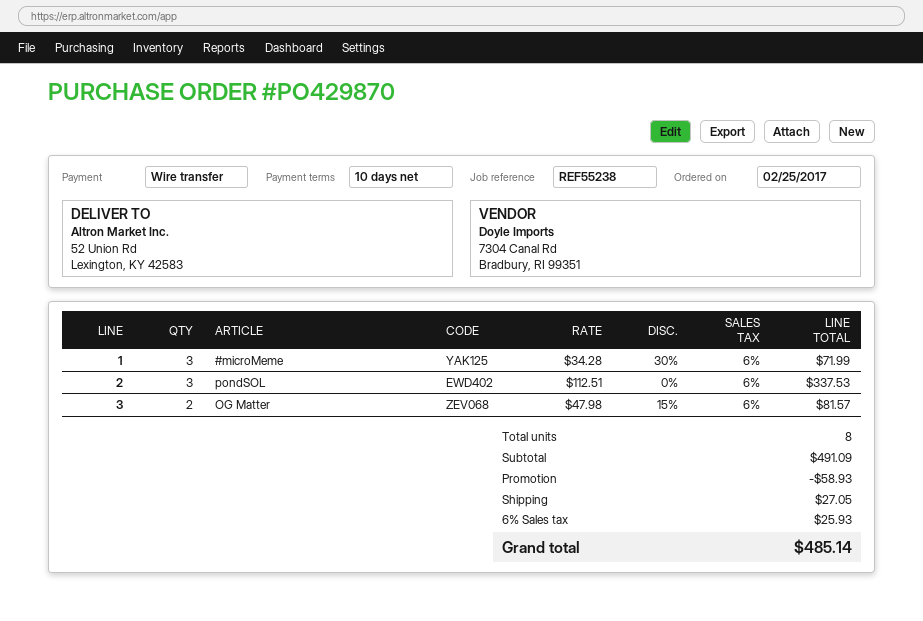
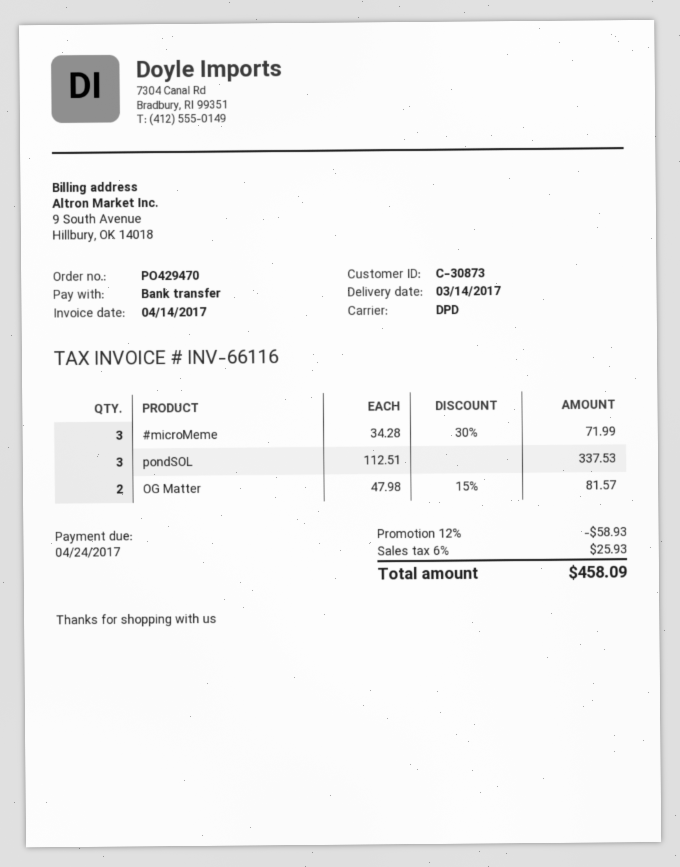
order number: PO429870 -> PO429470
shipping: 27.05 -> none
total: 485.14 -> 458.09

